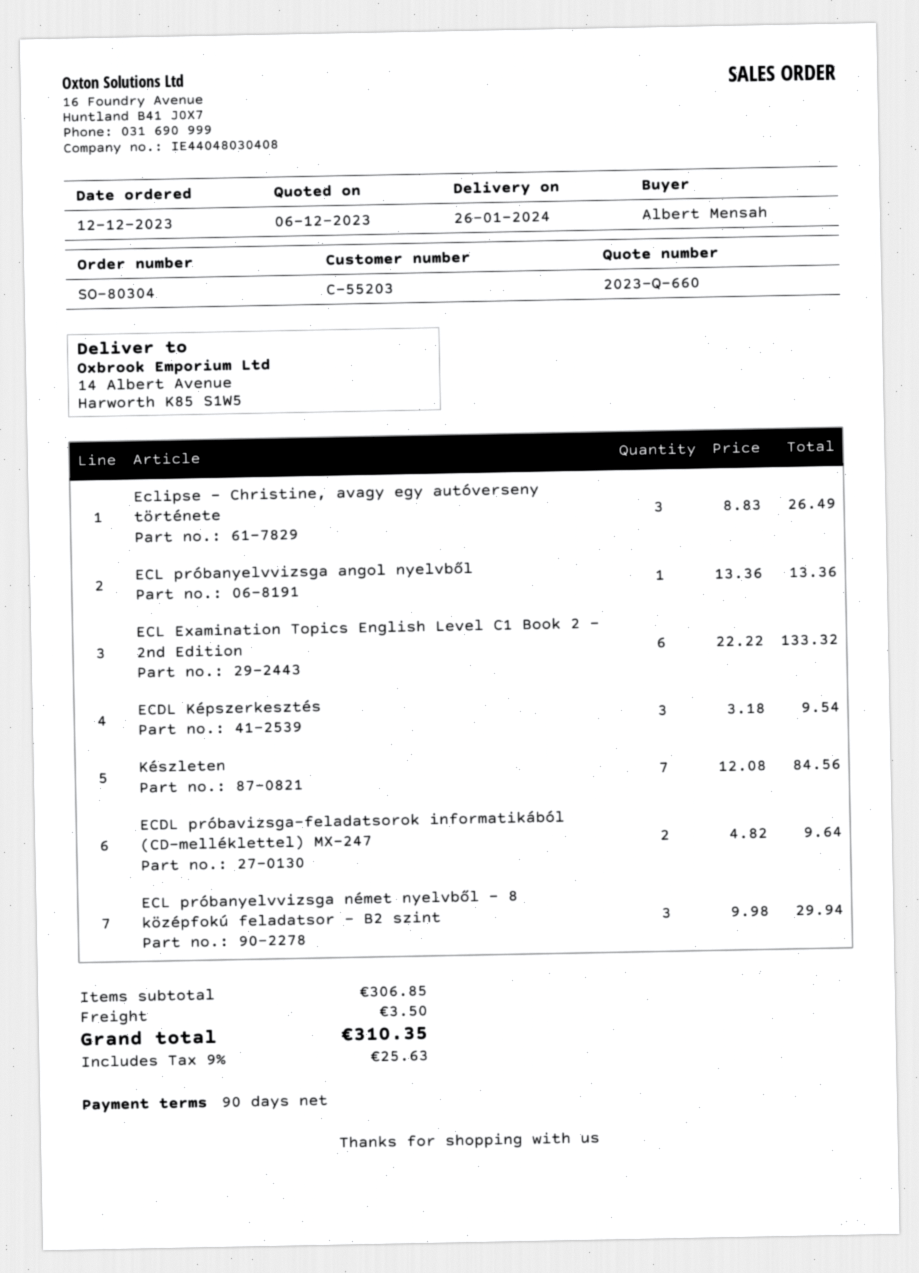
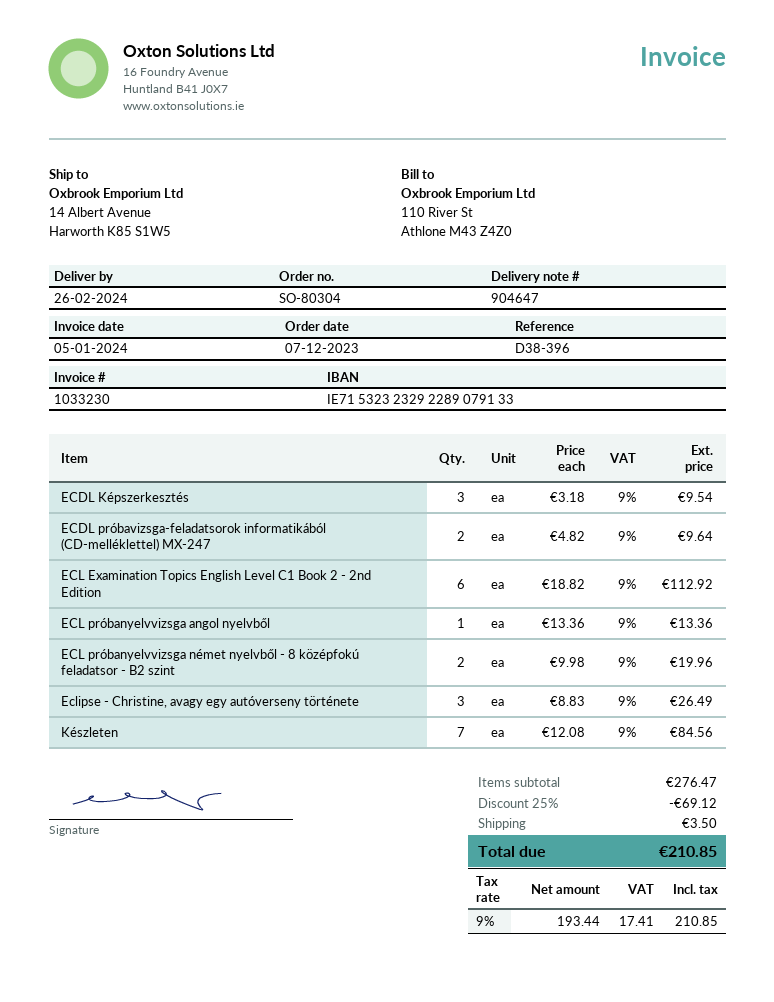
order date: 2023-12-12 -> 2023-12-07
delivery date: 2024-01-26 -> 2024-02-26
ECL Examination Topics English Level C1 Book 2 - 2nd Edition: 6 x 22.22 = 133.32 -> 6 x 18.82 = 112.92
ECL próbanyelvvizsga német nyelvből - 8 középfokú feladatsor - B2 szint: 3 x 9.98 = 29.94 -> 2 x 9.98 = 19.96
subtotal: 306.85 -> 276.47
discount: none -> 25% = 69.12
tax: 9% = 25.63 -> 9% = 17.41
total: 310.35 -> 210.85

